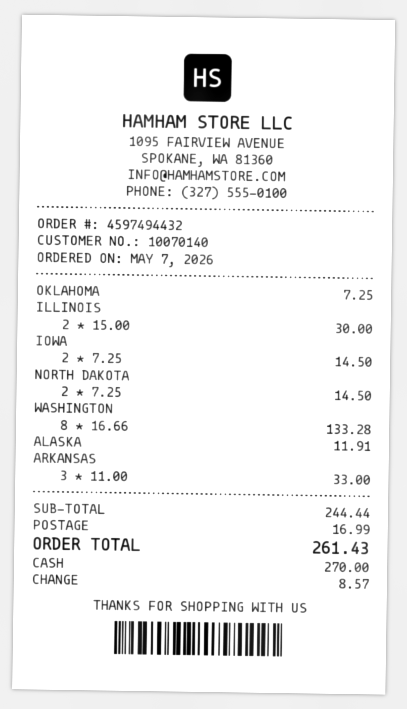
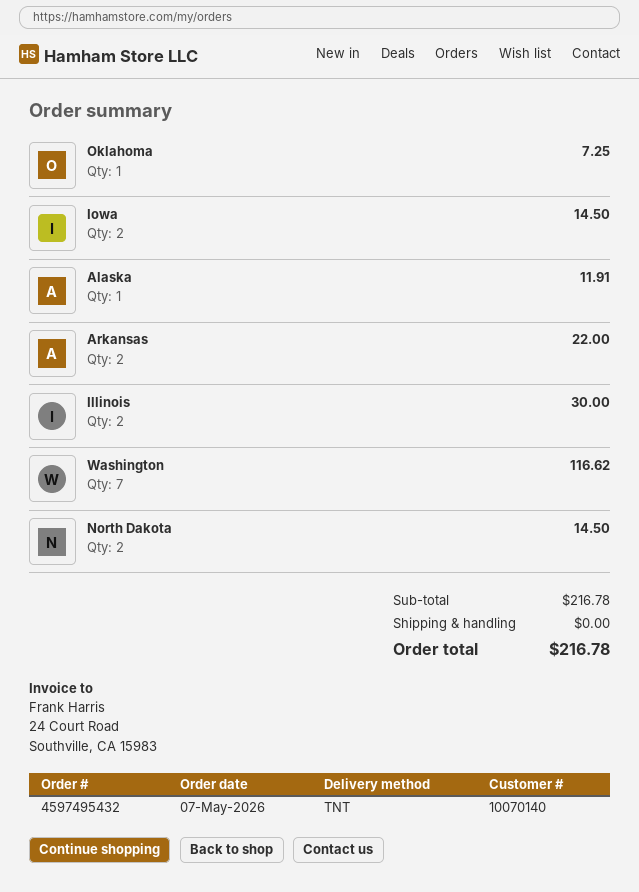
order number: 4597494432 -> 4597495432
WASHINGTON: 8 for 133.28 -> 7 for 116.62
ARKANSAS: 3 for 33.00 -> 2 for 22.00
subtotal: 244.44 -> 216.78
shipping: 16.99 -> 0.00
total: 261.43 -> 216.78

